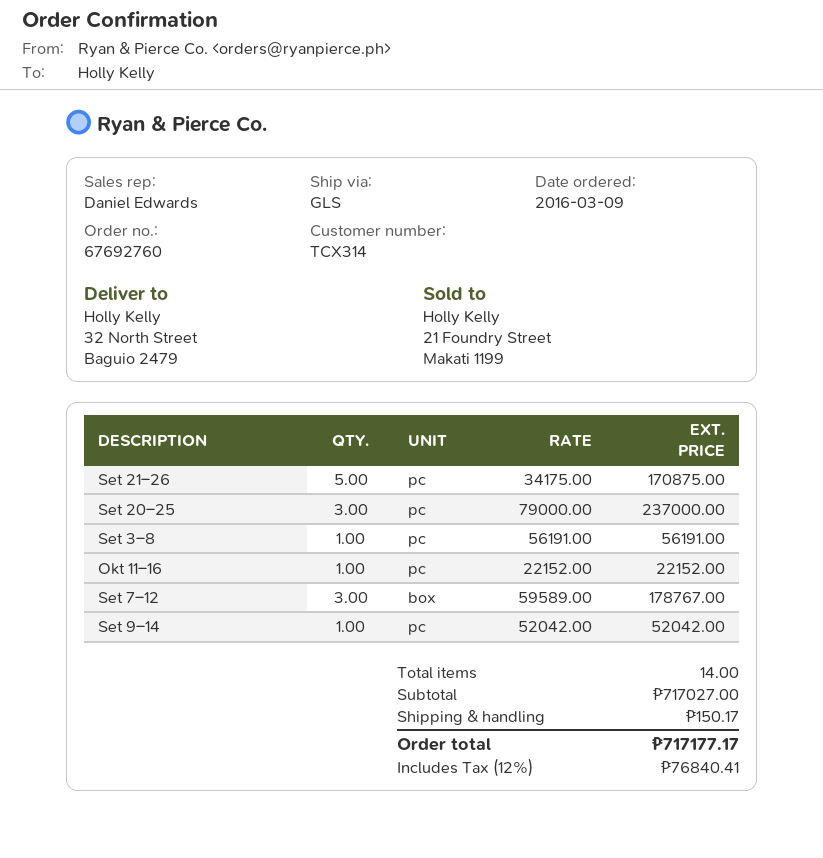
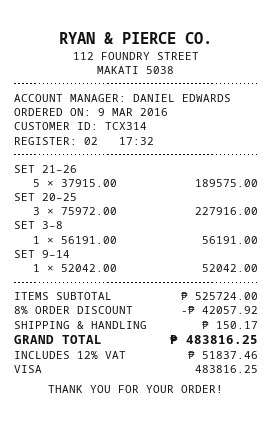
Set 21–26: 5 x 34175.00 = 170875.00 -> 5 x 37915.00 = 189575.00
Set 20–25: 3 x 79000.00 = 237000.00 -> 3 x 75972.00 = 227916.00
Okt 11–16: 1 x 22152.00 = 22152.00 -> none
Set 7–12: 3 x 59589.00 = 178767.00 -> none
subtotal: 717027.00 -> 525724.00
discount: none -> 8% = 42057.92
tax: 12% = 76840.41 -> 12% = 51837.46
total: 717177.17 -> 483816.25

